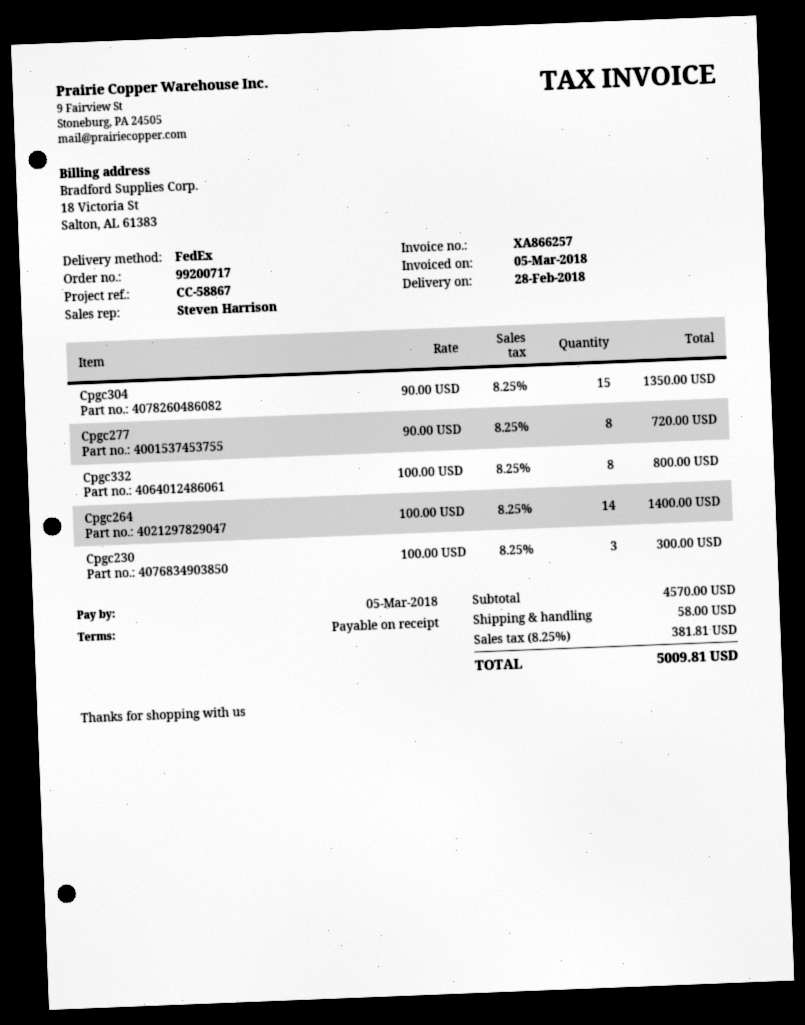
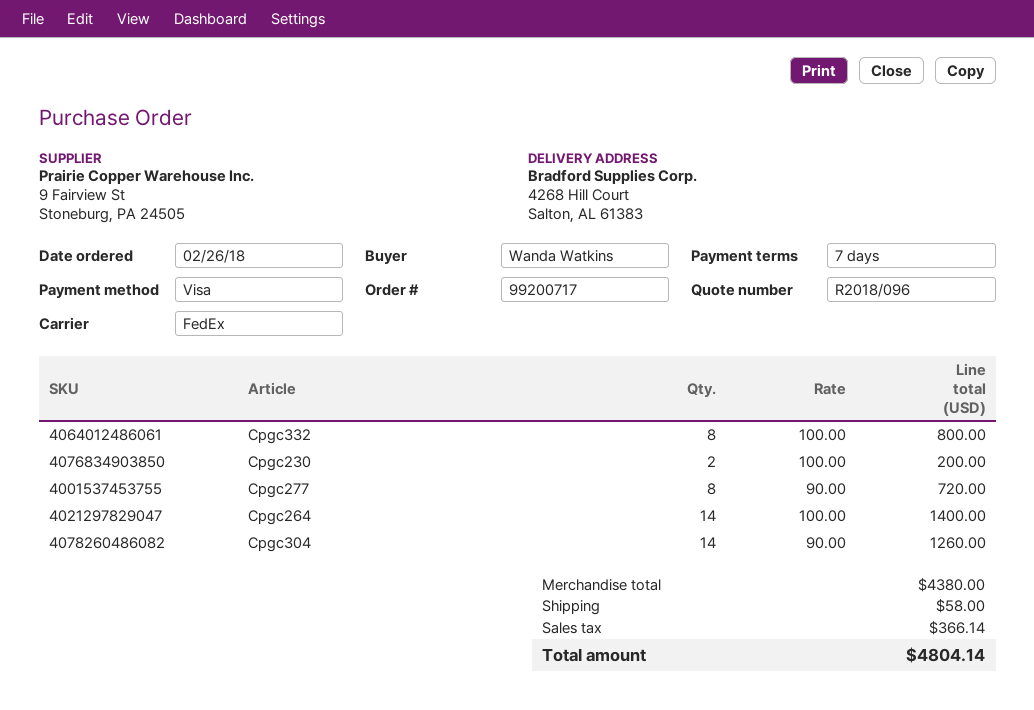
payment terms: on receipt -> 7 days
Cpgc304: 15 x 90.00 = 1350.00 -> 14 x 90.00 = 1260.00
Cpgc230: 3 x 100.00 = 300.00 -> 2 x 100.00 = 200.00
subtotal: 4570.00 -> 4380.00
tax: 381.81 -> 366.14
total: 5009.81 -> 4804.14

